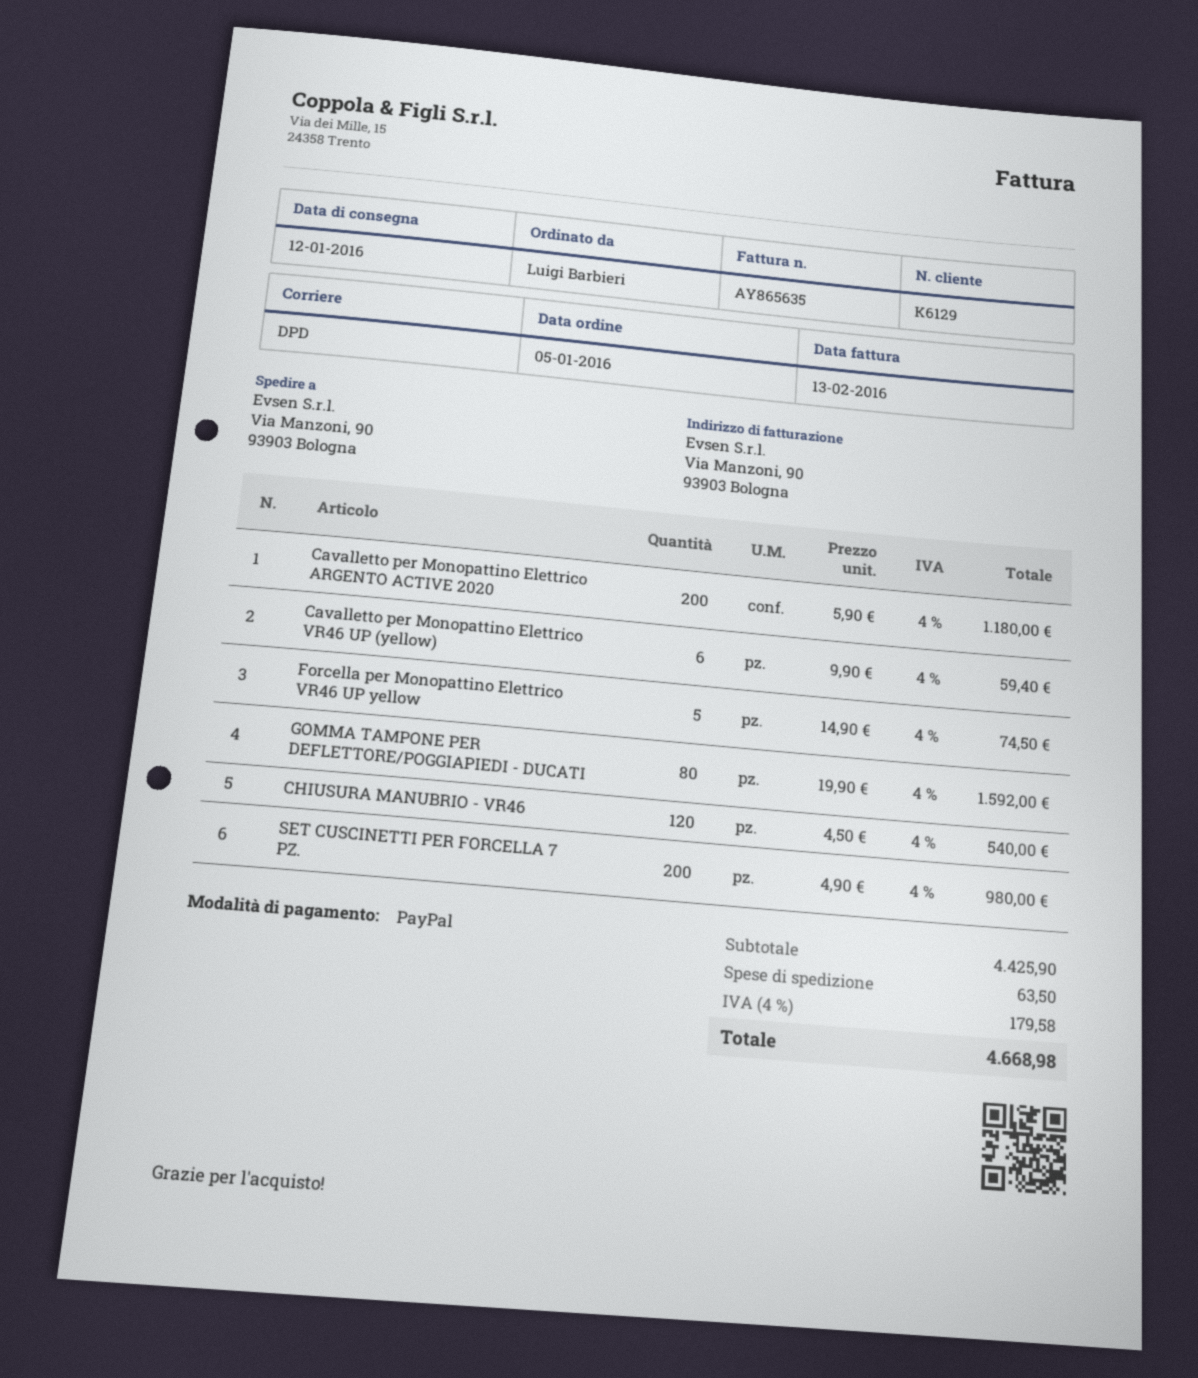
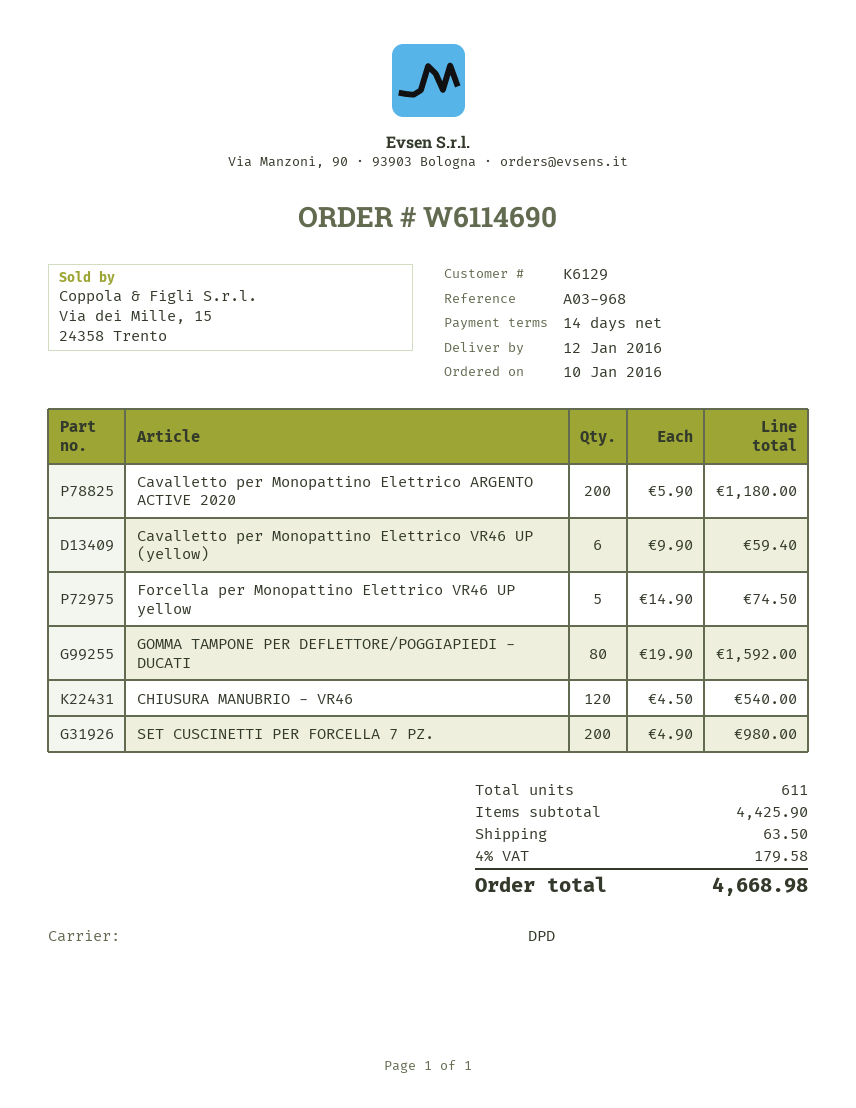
order date: 2016-01-05 -> 2016-01-10

